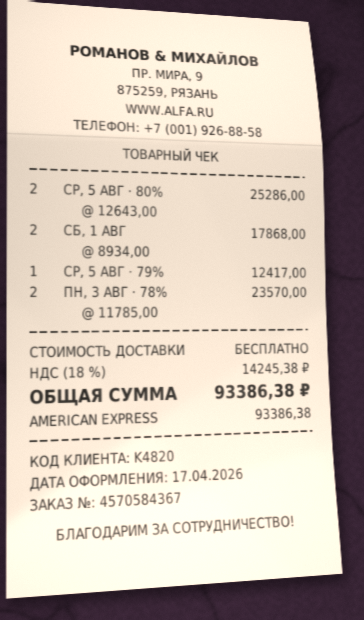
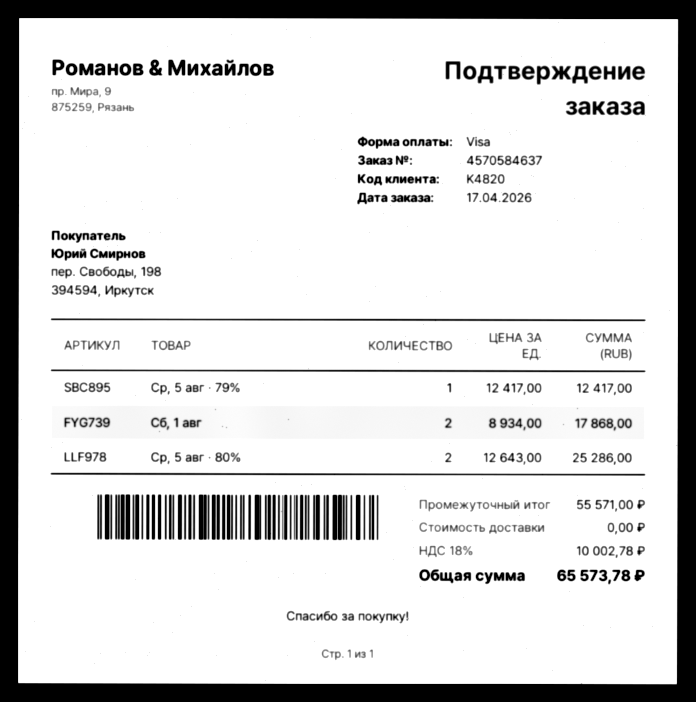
order number: 4570584367 -> 4570584637
payment method: American Express -> Visa
ПН, 3 АВГ · 78%: 2 x 11785.00 = 23570.00 -> none
tax: 18% = 14245.38 -> 18% = 10002.78
total: 93386.38 -> 65573.78

